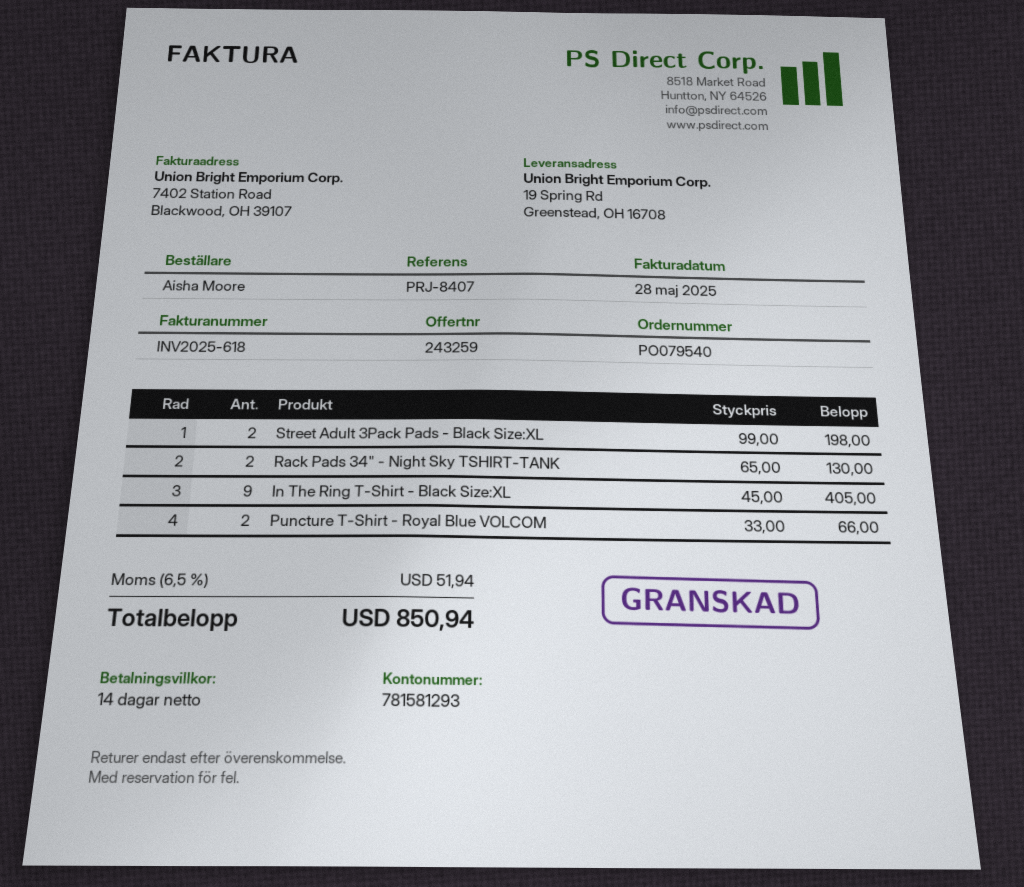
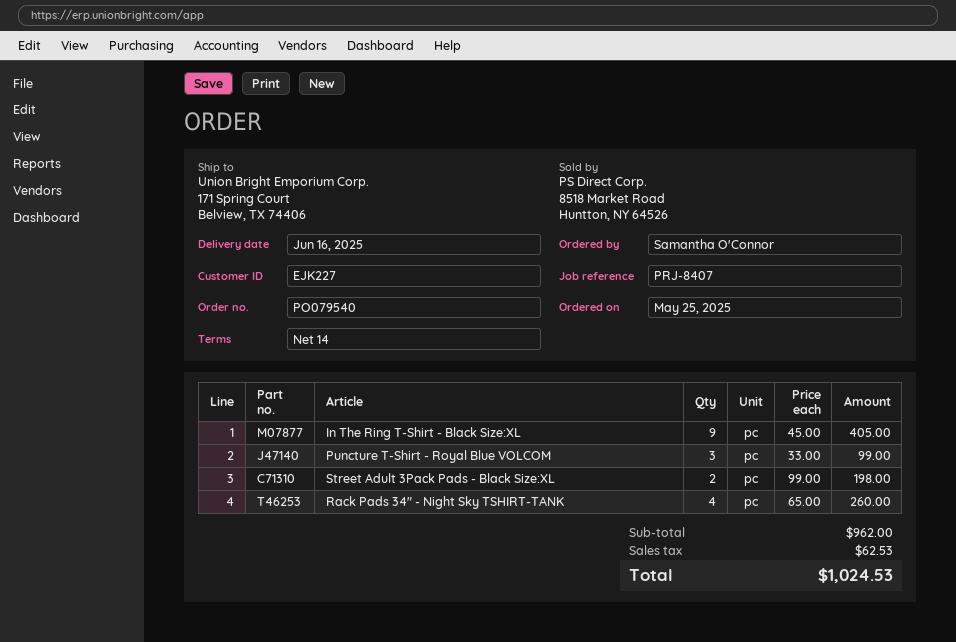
ordered by: Aisha Moore -> Samantha O'Connor
ship to: 19 Spring Rd, Greenstead, OH 16708 -> 171 Spring Court, Belview, TX 74406
Rack Pads 34" - Night Sky TSHIRT-TANK: 2 x 65.00 = 130.00 -> 4 x 65.00 = 260.00
Puncture T-Shirt - Royal Blue VOLCOM: 2 x 33.00 = 66.00 -> 3 x 33.00 = 99.00
tax: 51.94 -> 62.53
total: 850.94 -> 1024.53

